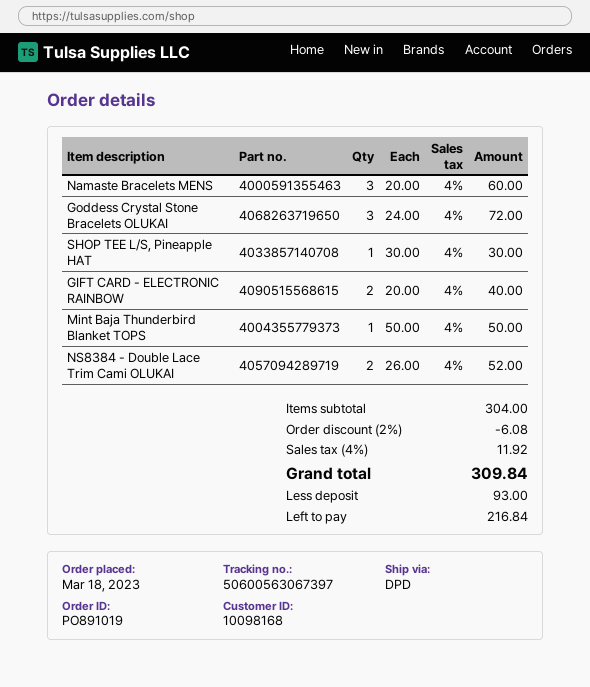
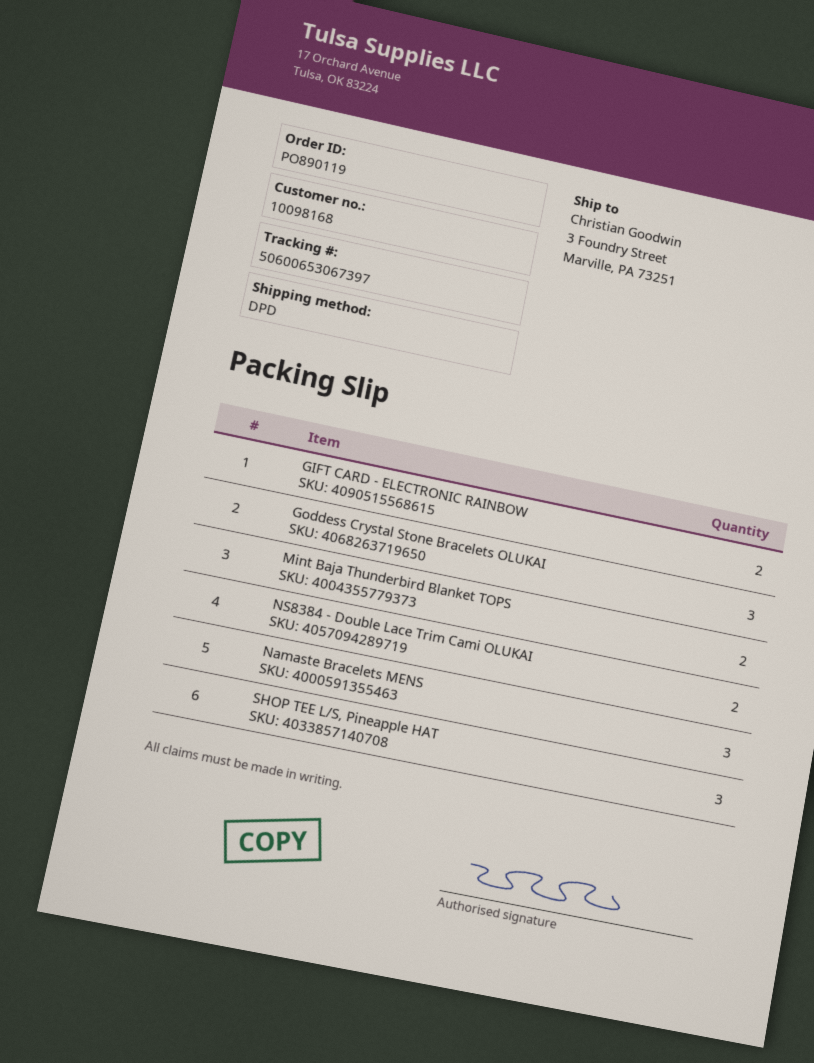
order number: PO891019 -> PO890119
tracking number: 50600563067397 -> 50600653067397
SHOP TEE L/S, Pineapple HAT: 1 -> 3
Mint Baja Thunderbird Blanket TOPS: 1 -> 2

